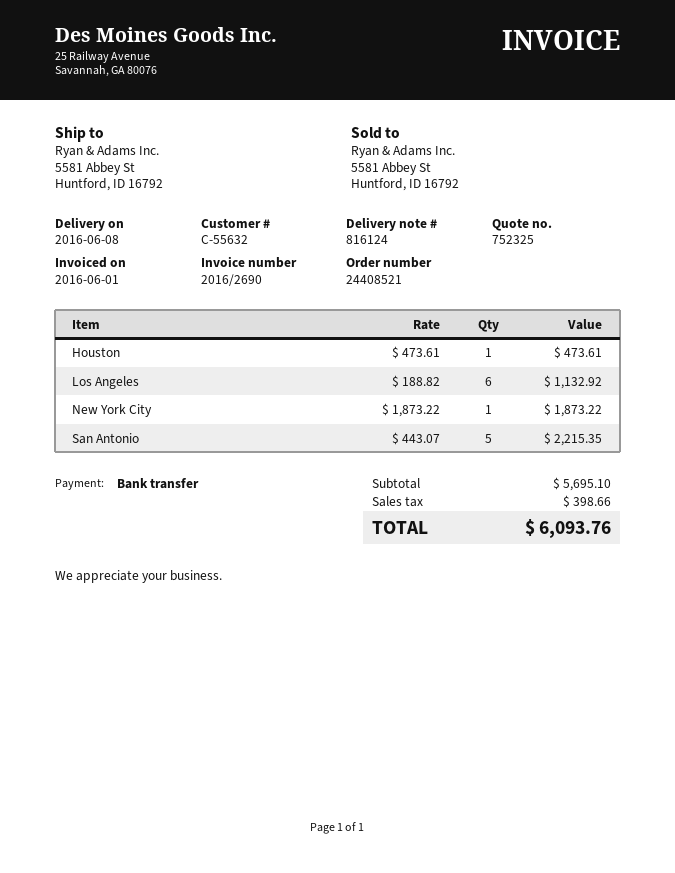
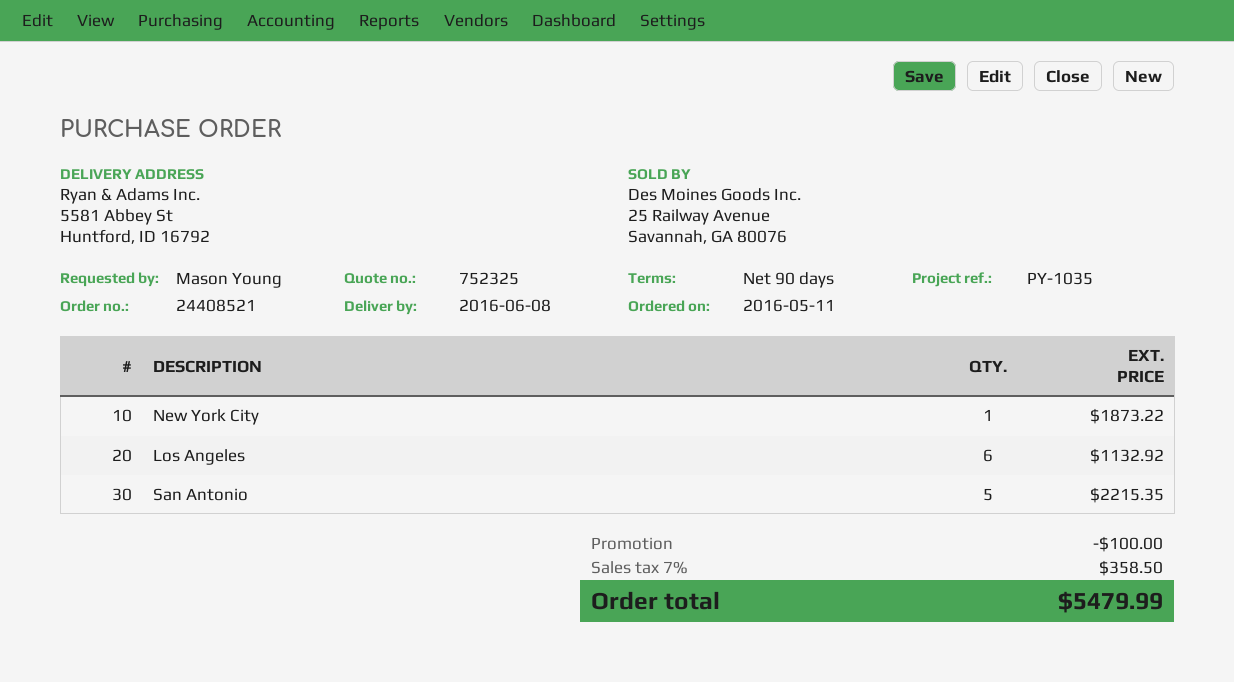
Houston: 1 for 473.61 -> none
discount: none -> 100.00
tax: 398.66 -> 358.50
total: 6093.76 -> 5479.99

